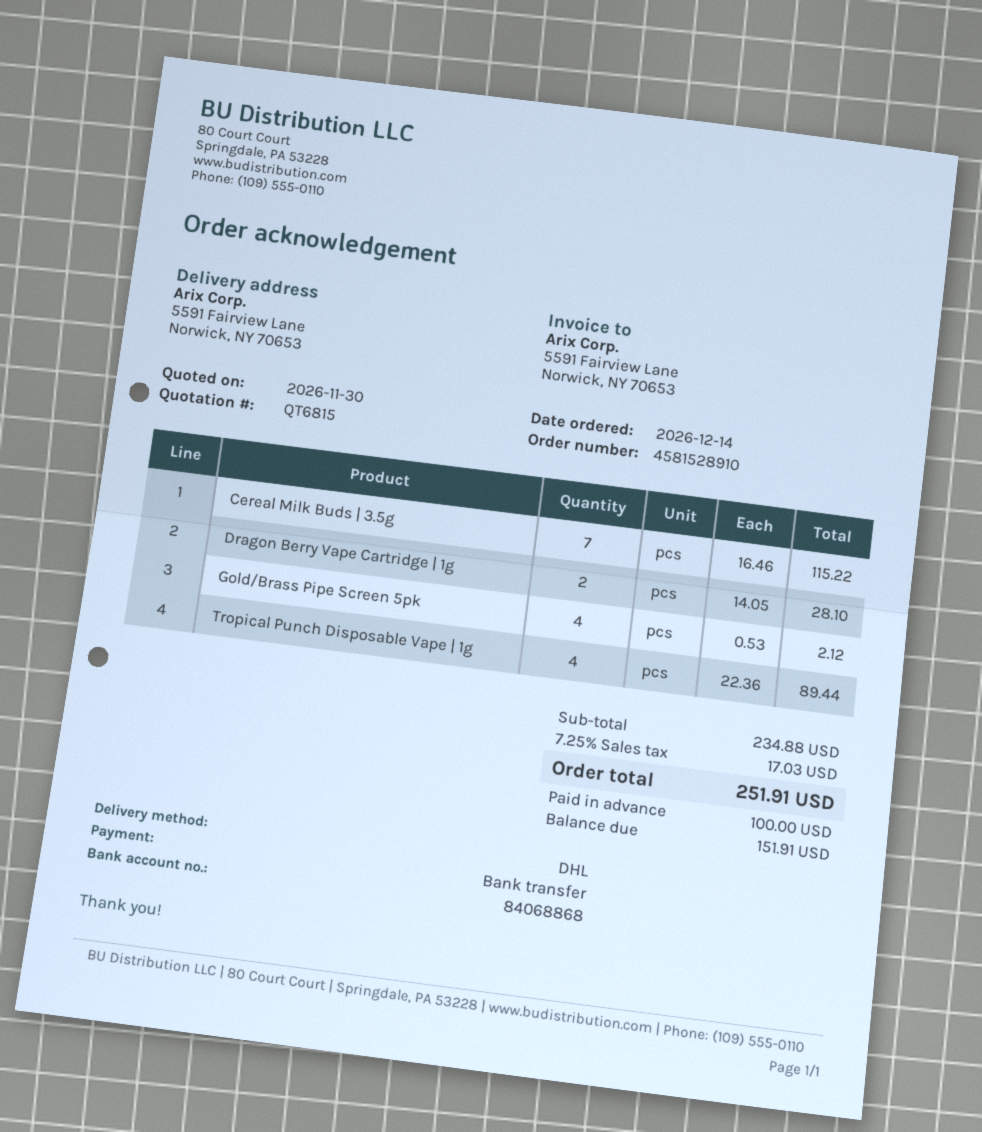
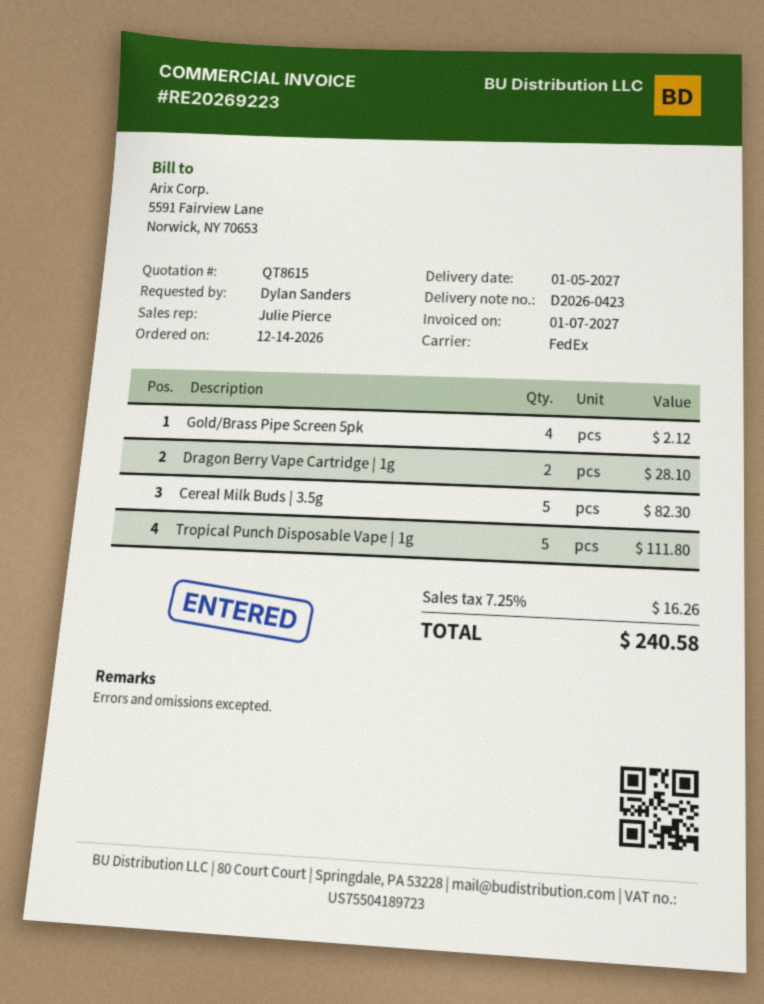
quote number: QT6815 -> QT8615
shipping method: DHL -> FedEx
Cereal Milk Buds | 3.5g: 7 for 115.22 -> 5 for 82.30
Tropical Punch Disposable Vape | 1g: 4 for 89.44 -> 5 for 111.80
tax: 7.25% = 17.03 -> 7.25% = 16.26
total: 251.91 -> 240.58

